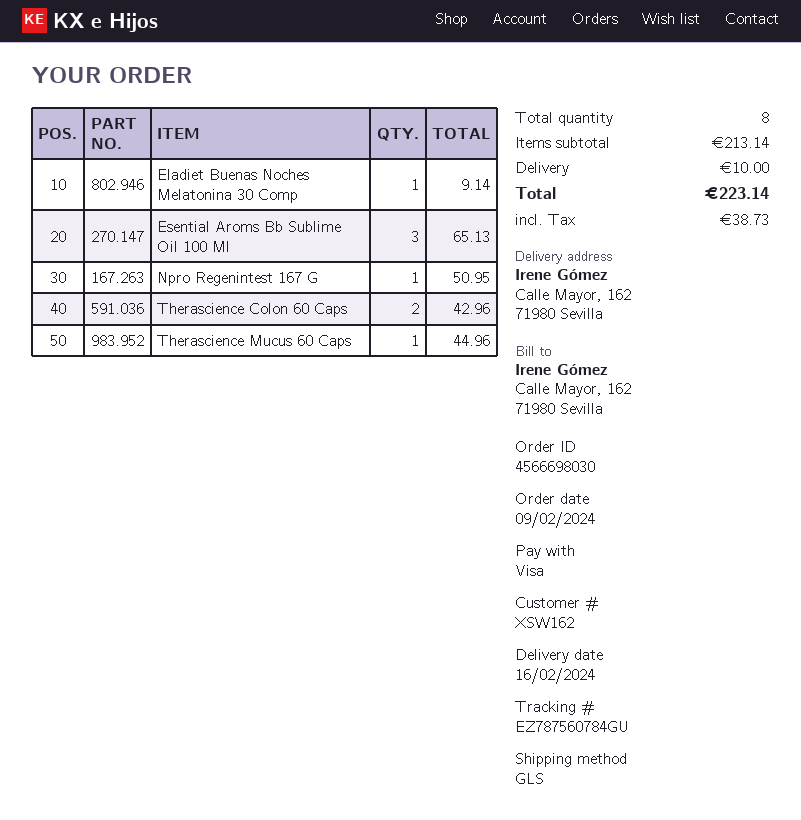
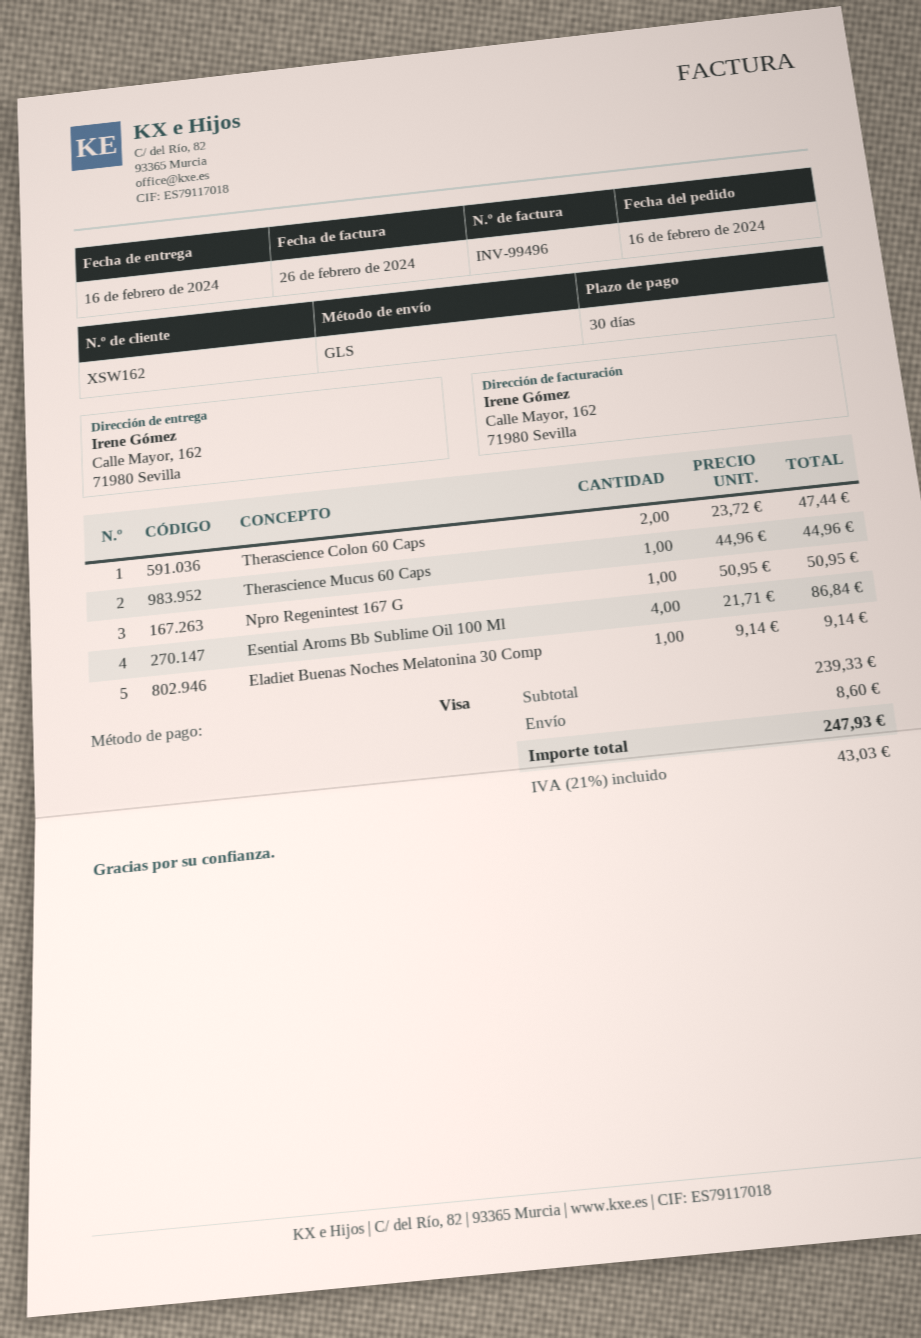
order date: 2024-02-09 -> 2024-02-16
Esential Aroms Bb Sublime Oil 100 Ml: 3 for 65.13 -> 4 for 86.84
Therascience Colon 60 Caps: 2 for 42.96 -> 2 for 47.44
subtotal: 213.14 -> 239.33
shipping: 10.00 -> 8.60
tax: 38.73 -> 43.03
total: 223.14 -> 247.93

